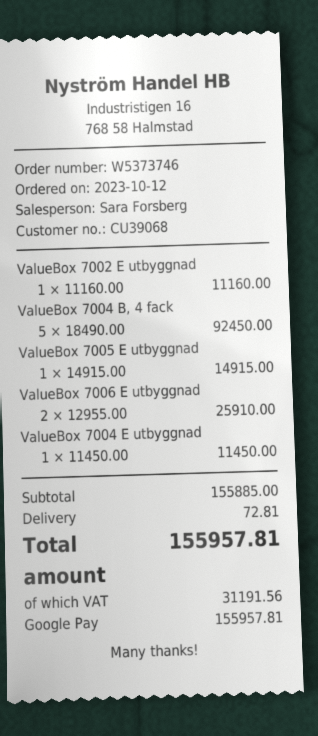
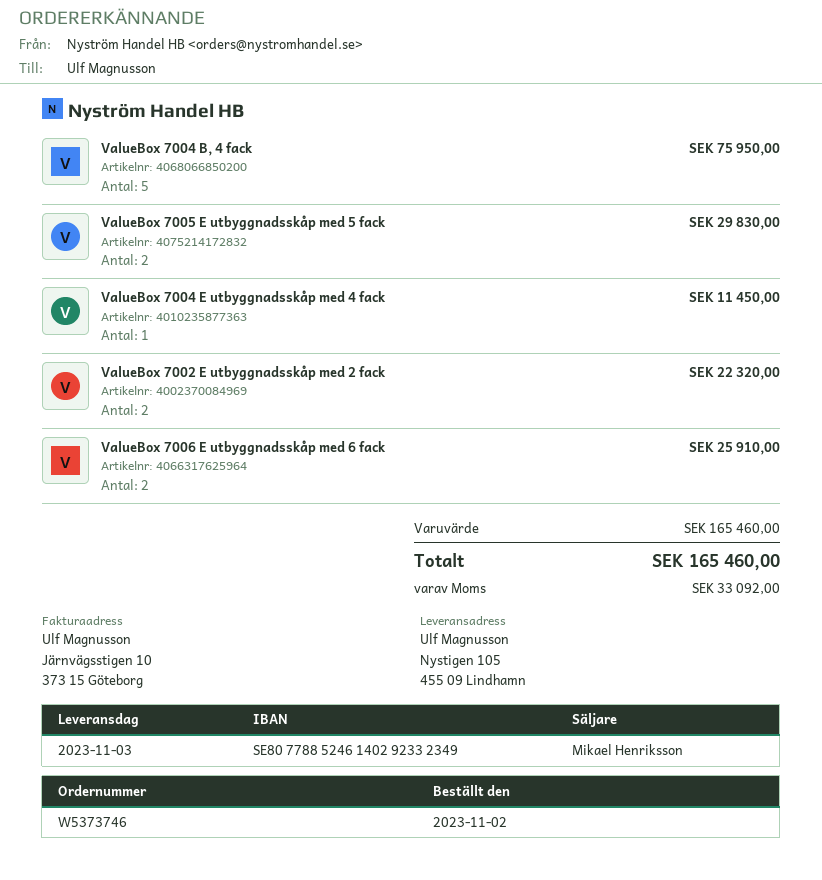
order date: 2023-10-12 -> 2023-11-02
sales rep: Sara Forsberg -> Mikael Henriksson
ValueBox 7002 E utbyggnad: 1 for 11160.00 -> 2 for 22320.00
ValueBox 7004 B, 4 fack: 5 for 92450.00 -> 5 for 75950.00
ValueBox 7005 E utbyggnad: 1 for 14915.00 -> 2 for 29830.00
subtotal: 155885.00 -> 165460.00
shipping: 72.81 -> none
tax: 31191.56 -> 33092.00
total: 155957.81 -> 165460.00

